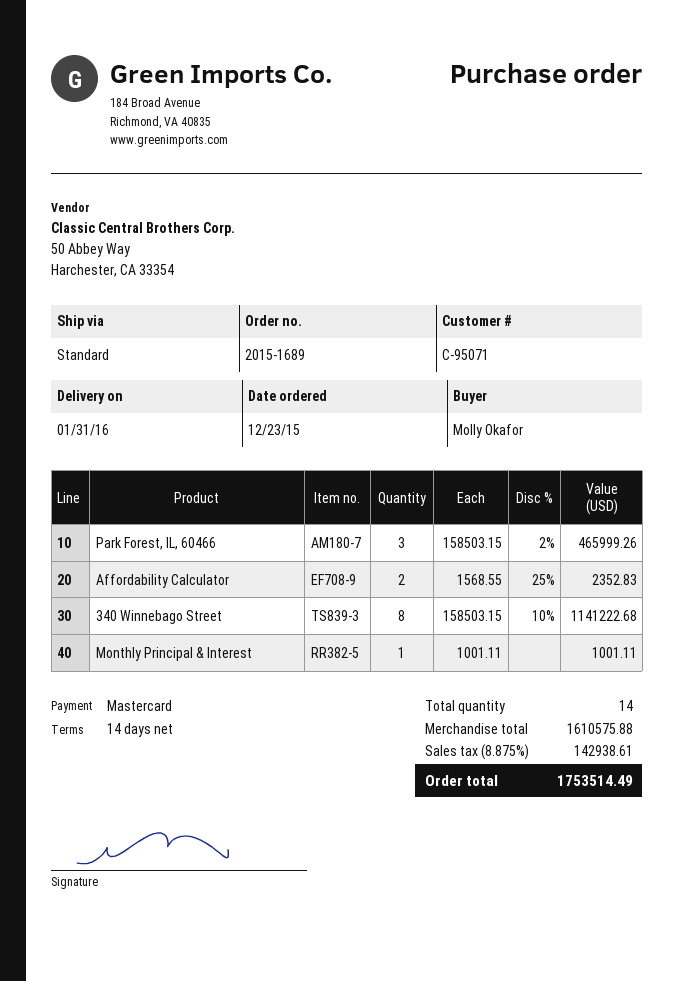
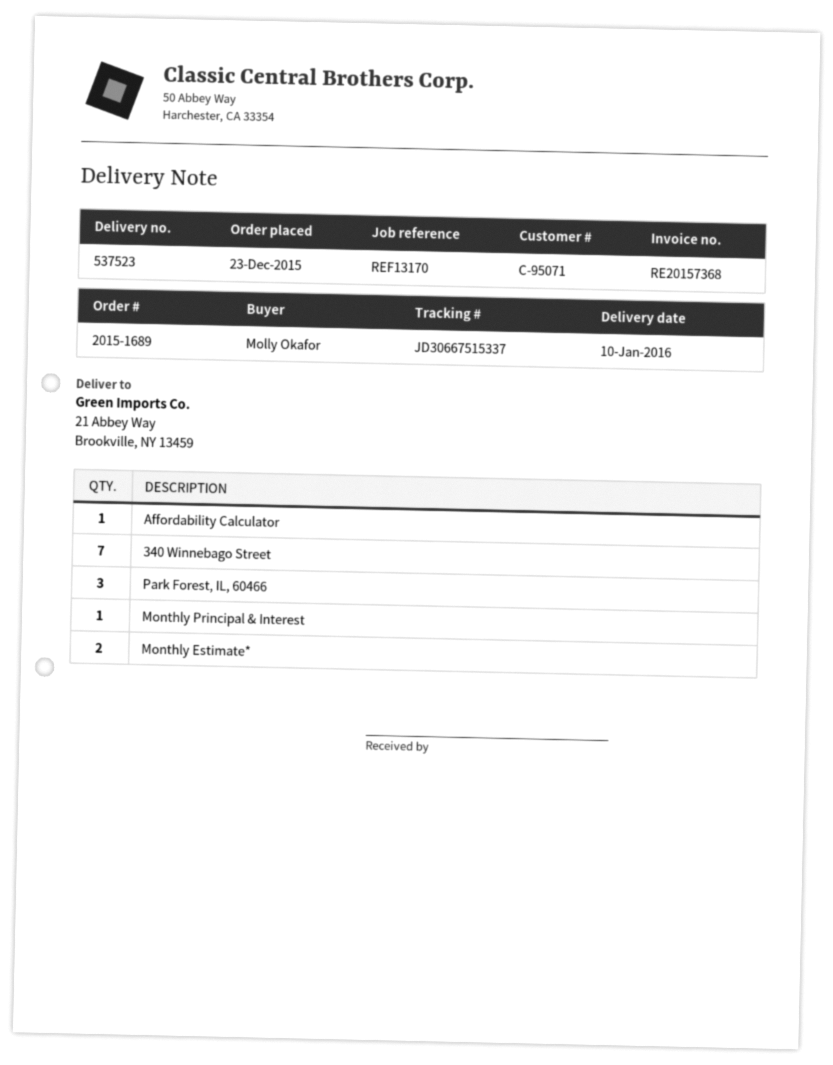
delivery date: 2016-01-31 -> 2016-01-10
Affordability Calculator: 2 -> 1
340 Winnebago Street: 8 -> 7
Monthly Estimate*: none -> 2

